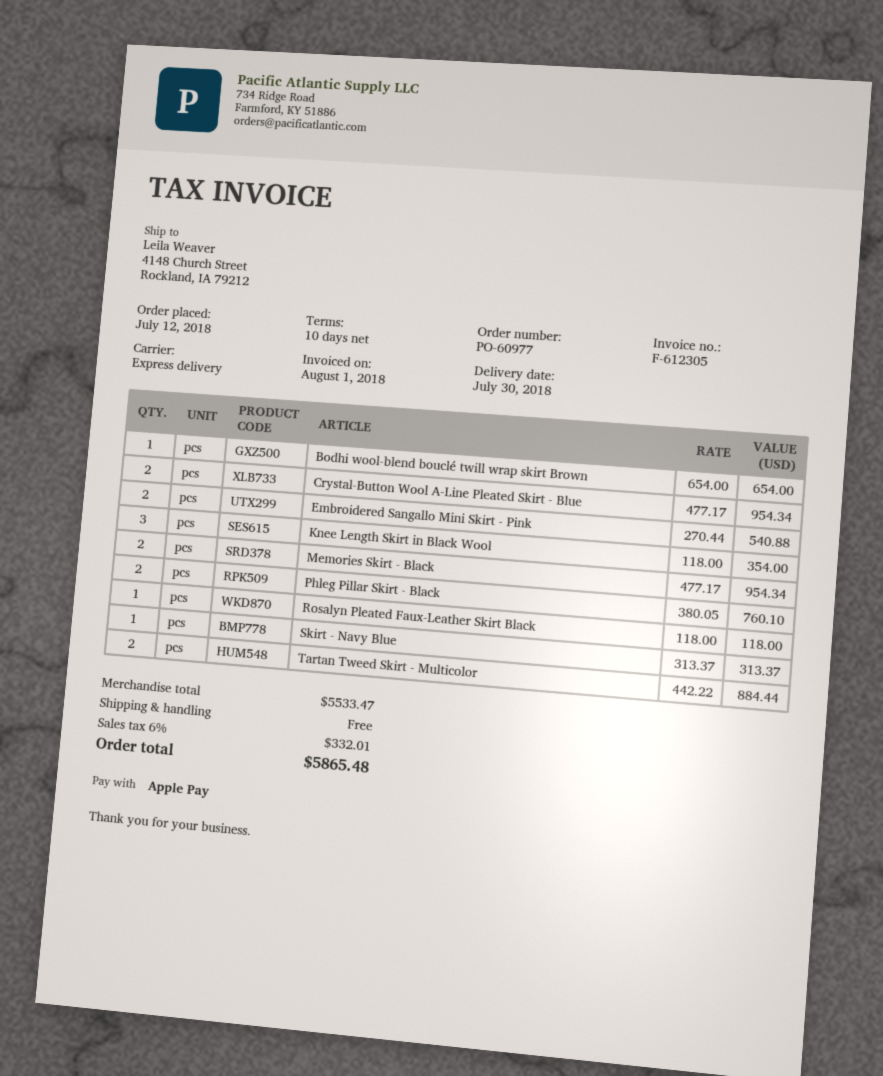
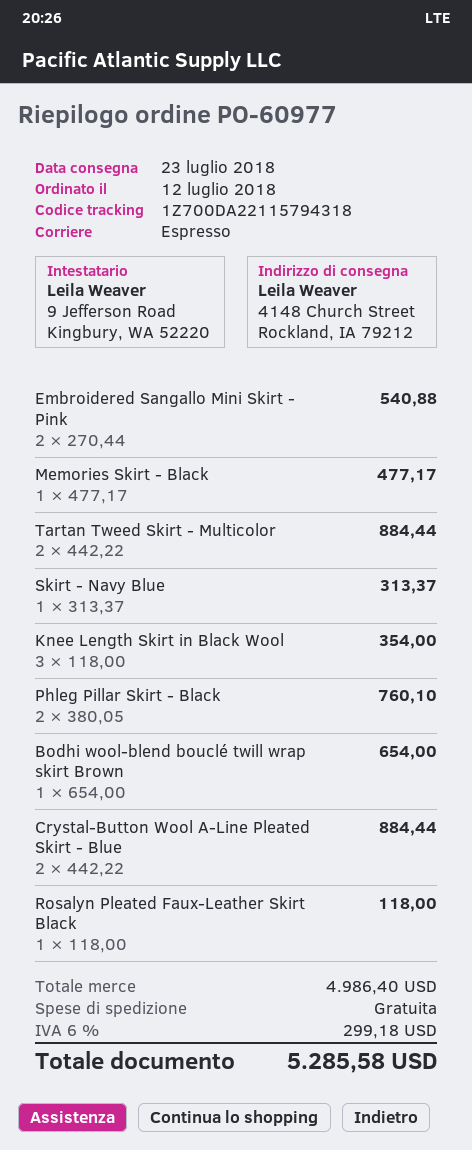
delivery date: 2018-07-30 -> 2018-07-23
Crystal-Button Wool A-Line Pleated Skirt - Blue: 2 x 477.17 = 954.34 -> 2 x 442.22 = 884.44
Memories Skirt - Black: 2 x 477.17 = 954.34 -> 1 x 477.17 = 477.17
subtotal: 5533.47 -> 4986.40
tax: 6% = 332.01 -> 6% = 299.18
total: 5865.48 -> 5285.58

